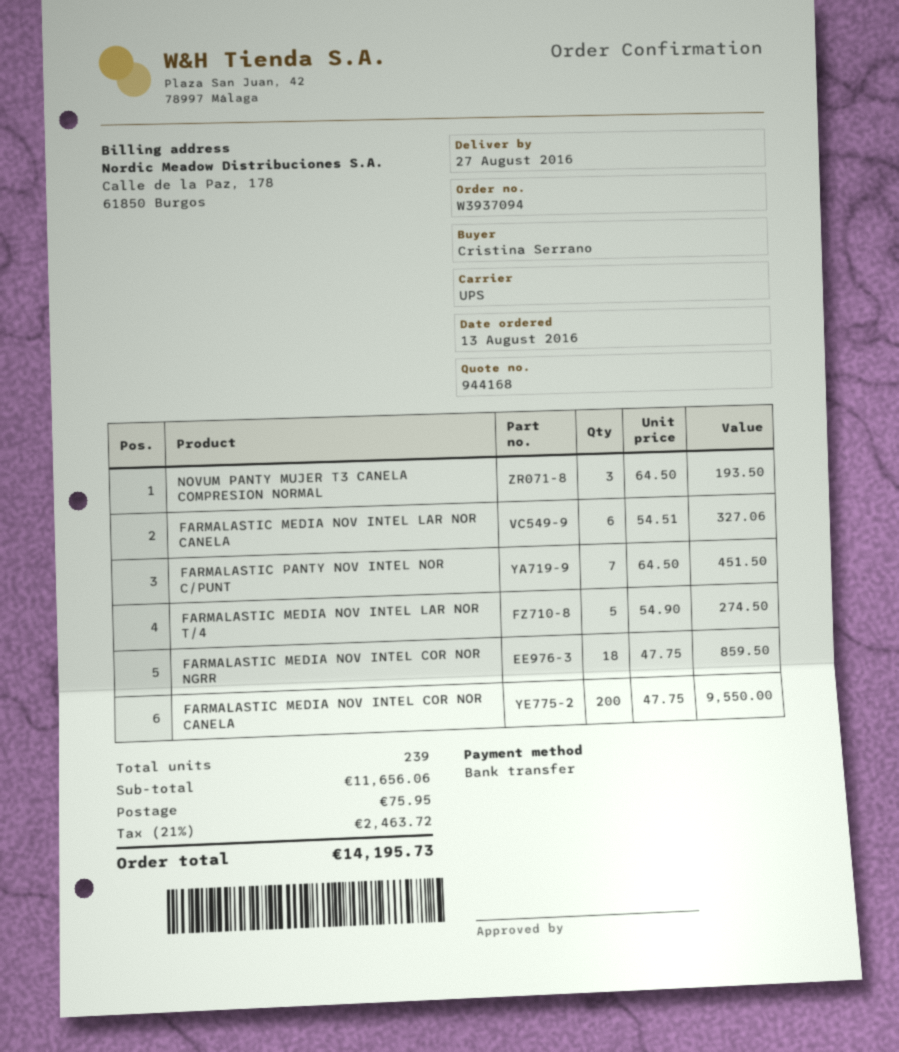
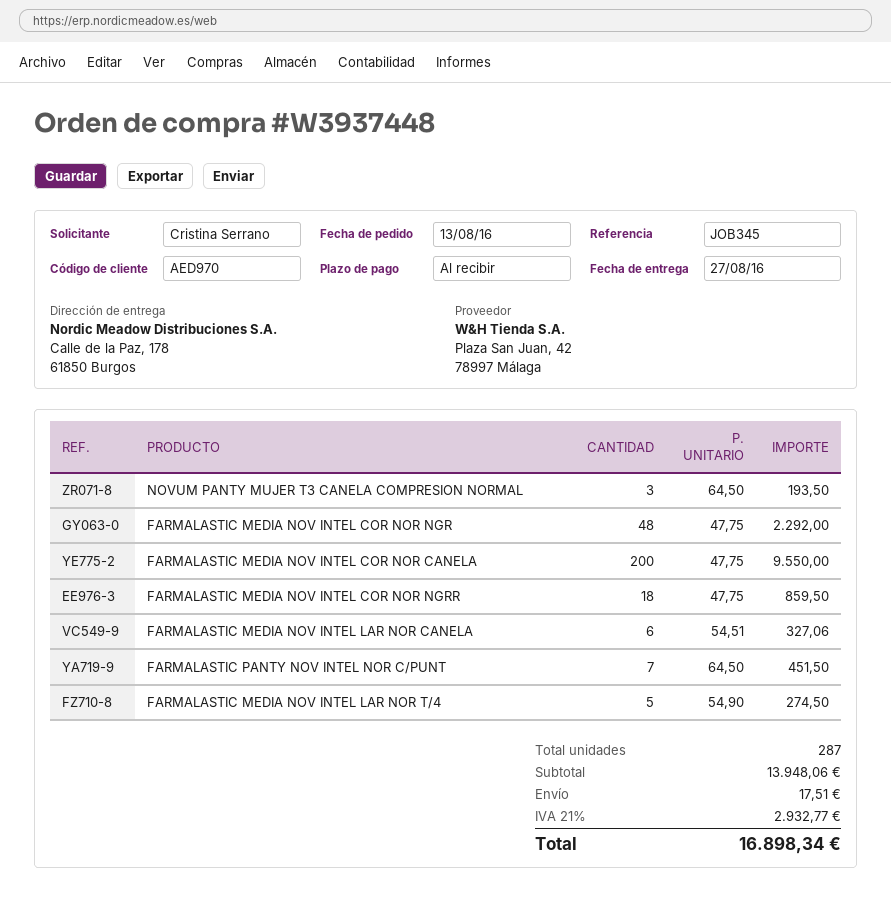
order number: W3937094 -> W3937448
FARMALASTIC MEDIA NOV INTEL COR NOR NGR: none -> 48 x 47.75 = 2292.00
total quantity: 239 -> 287
subtotal: 11656.06 -> 13948.06
shipping: 75.95 -> 17.51
tax: 21% = 2463.72 -> 21% = 2932.77
total: 14195.73 -> 16898.34

